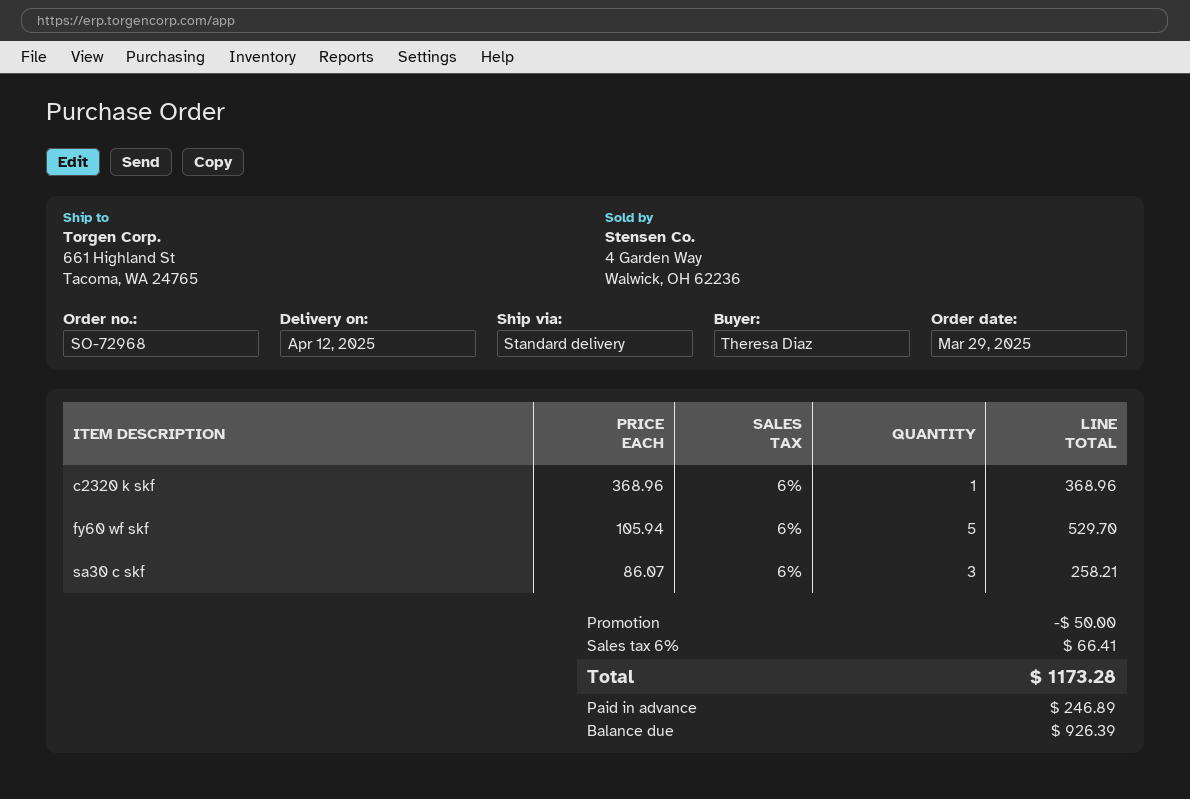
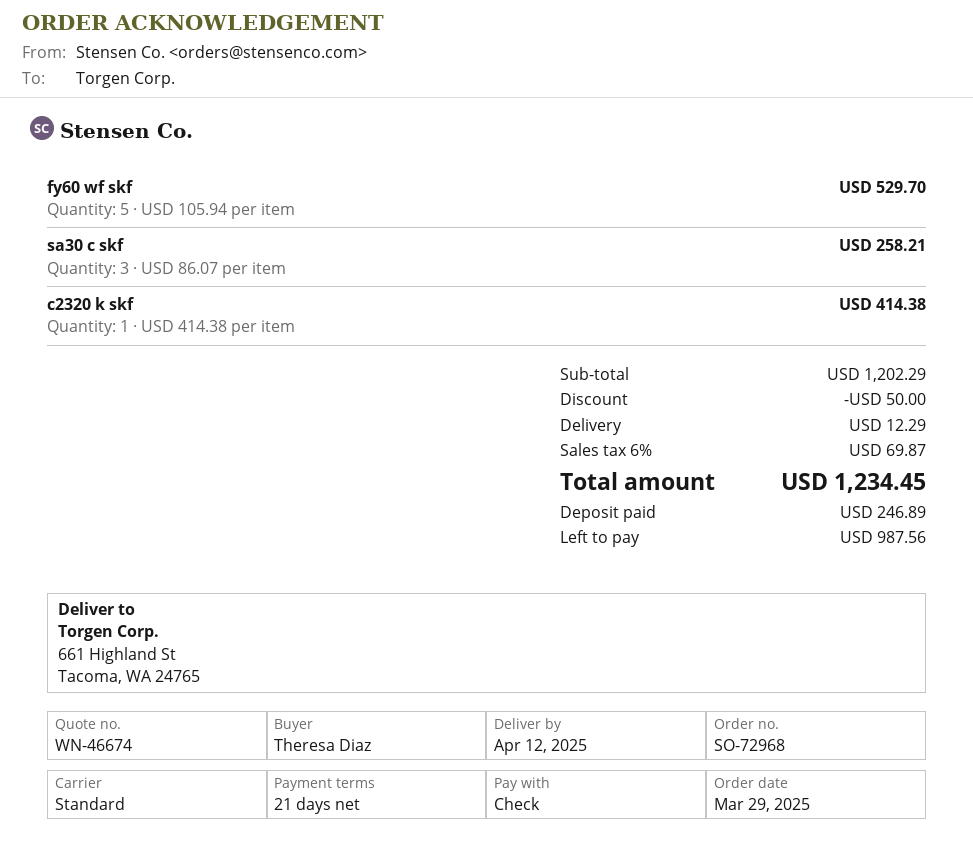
c2320 k skf: 1 x 368.96 = 368.96 -> 1 x 414.38 = 414.38
shipping: none -> 12.29
tax: 6% = 66.41 -> 6% = 69.87
total: 1173.28 -> 1234.45
balance: 926.39 -> 987.56

